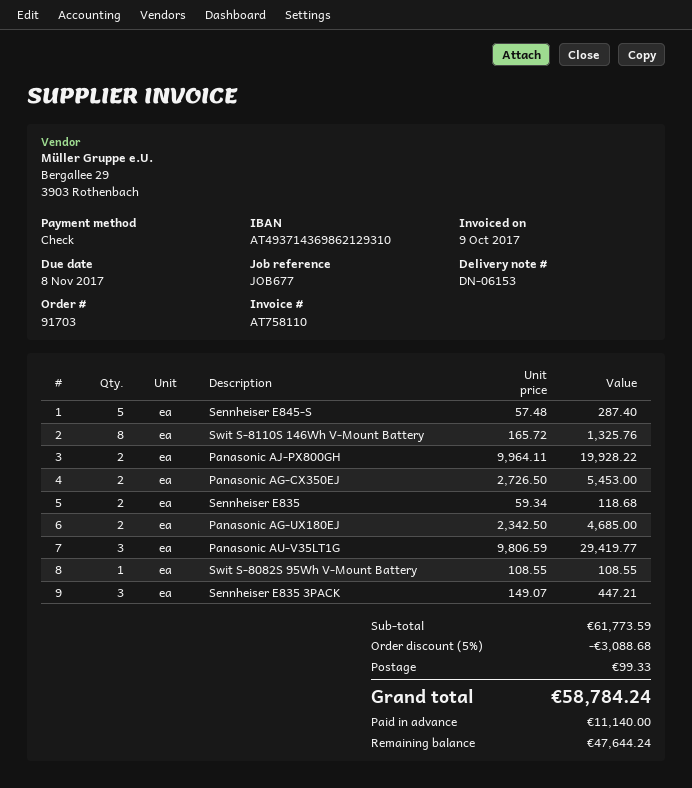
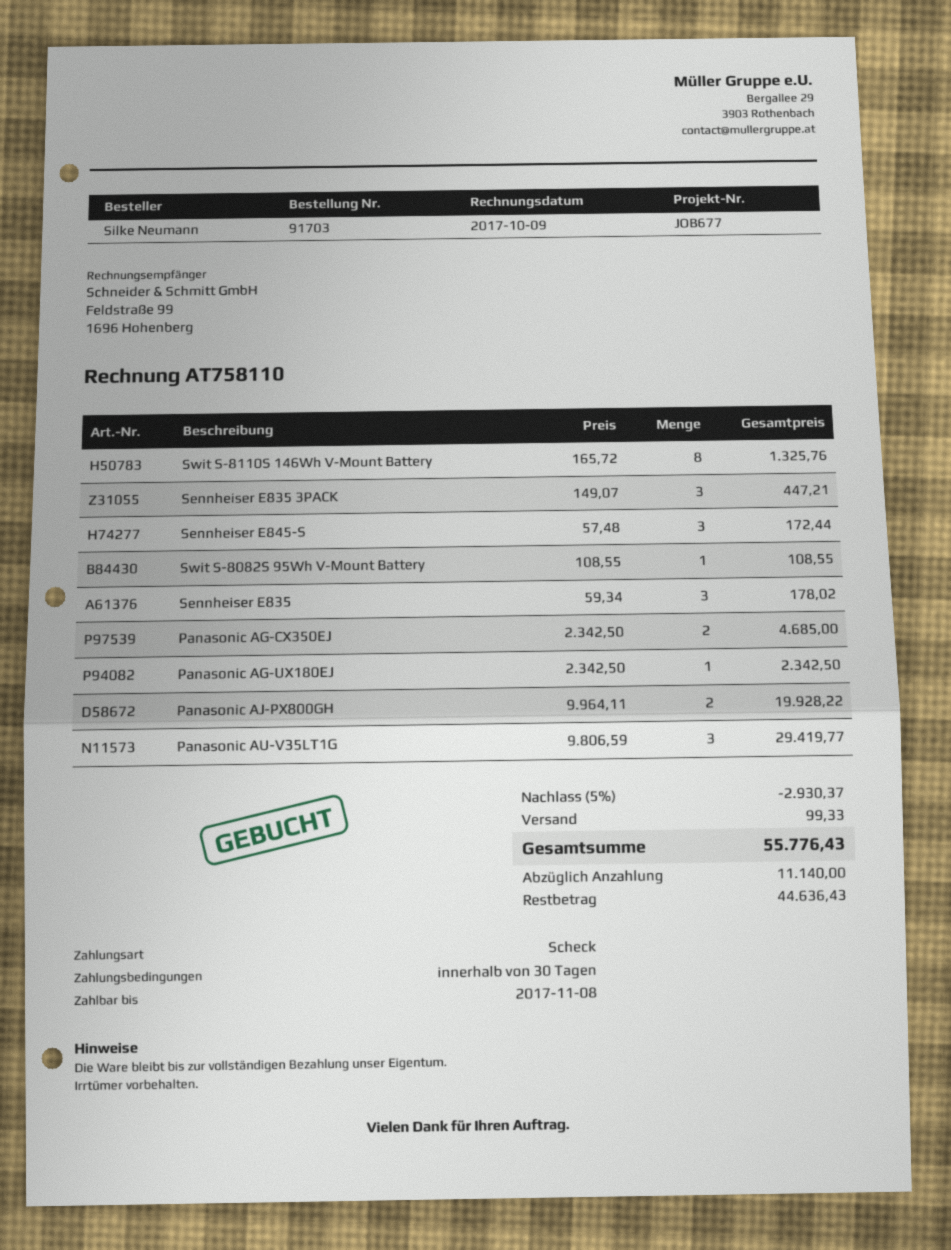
Sennheiser E845-S: 5 x 57.48 = 287.40 -> 3 x 57.48 = 172.44
Panasonic AG-CX350EJ: 2 x 2726.50 = 5453.00 -> 2 x 2342.50 = 4685.00
Sennheiser E835: 2 x 59.34 = 118.68 -> 3 x 59.34 = 178.02
Panasonic AG-UX180EJ: 2 x 2342.50 = 4685.00 -> 1 x 2342.50 = 2342.50
discount: 5% = 3088.68 -> 5% = 2930.37
total: 58784.24 -> 55776.43
balance: 47644.24 -> 44636.43

